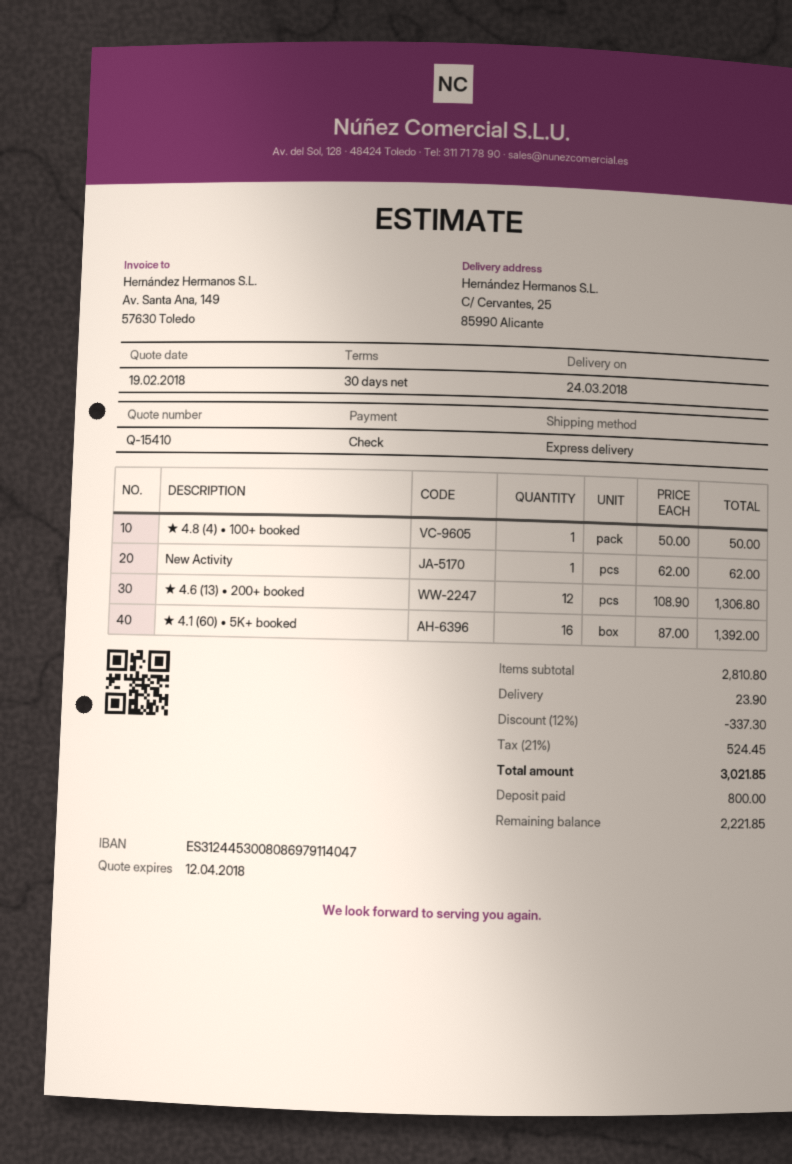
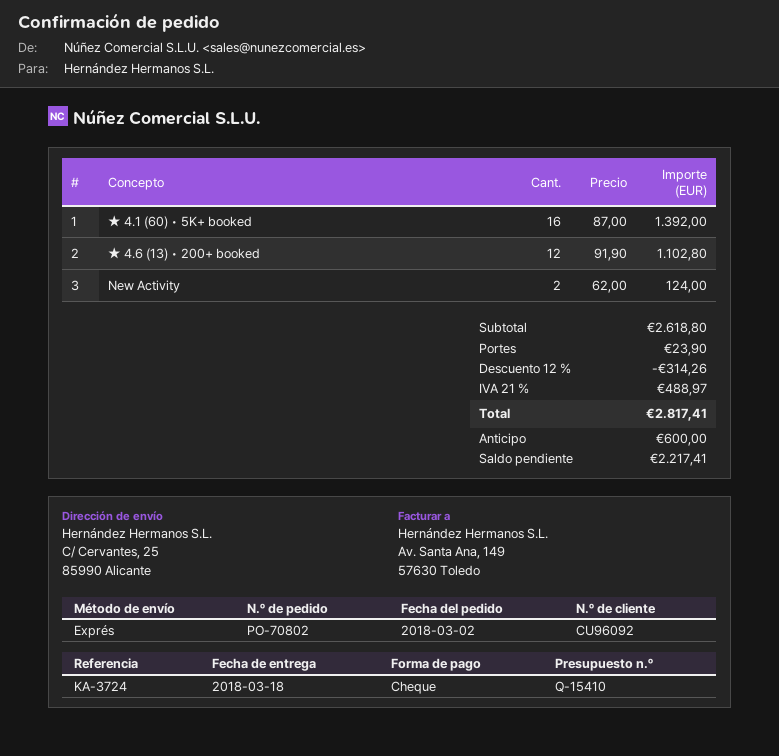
delivery date: 2018-03-24 -> 2018-03-18
★ 4.8 (4) • 100+ booked: 1 x 50.00 = 50.00 -> none
New Activity: 1 x 62.00 = 62.00 -> 2 x 62.00 = 124.00
★ 4.6 (13) • 200+ booked: 12 x 108.90 = 1306.80 -> 12 x 91.90 = 1102.80
subtotal: 2810.80 -> 2618.80
discount: 12% = 337.30 -> 12% = 314.26
tax: 21% = 524.45 -> 21% = 488.97
total: 3021.85 -> 2817.41
deposit: 800.00 -> 600.00
balance: 2221.85 -> 2217.41

